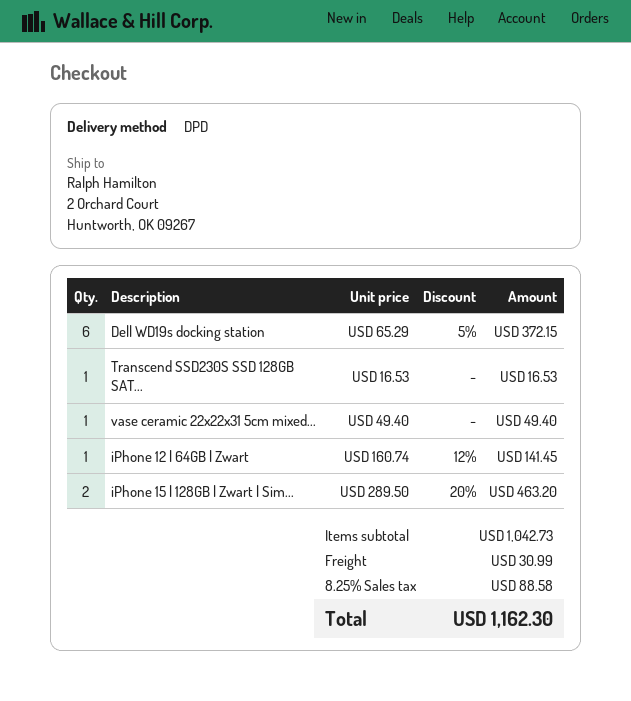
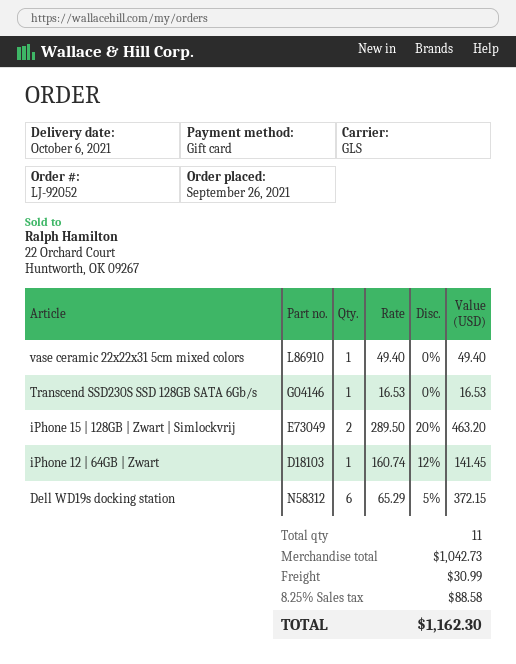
shipping method: DPD -> GLS

